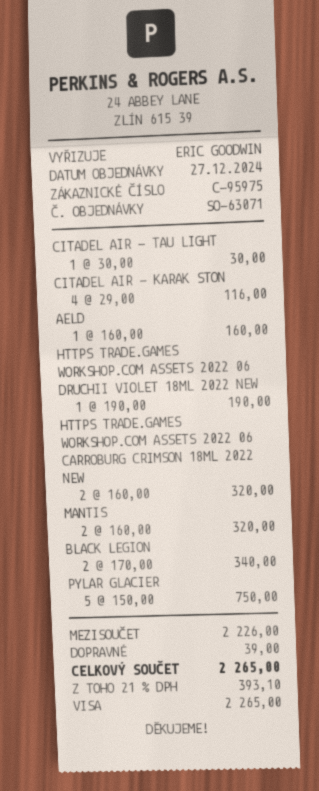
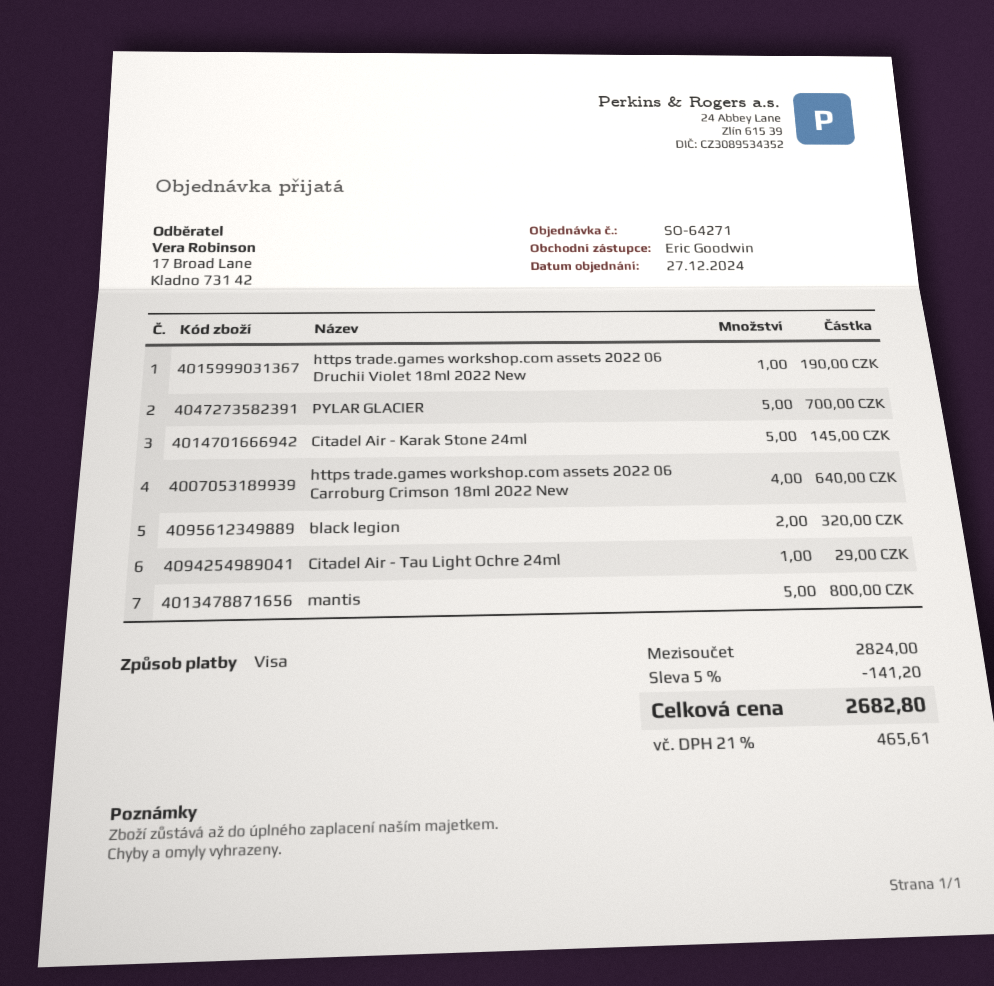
order number: SO-63071 -> SO-64271
CITADEL AIR - TAU LIGHT: 1 for 30.00 -> 1 for 29.00
CITADEL AIR - KARAK STON: 4 for 116.00 -> 5 for 145.00
AELD: 1 for 160.00 -> none
HTTPS TRADE.GAMES WORKSHOP.COM ASSETS 2022 06 CARROBURG CRIMSON 18ML 2022 NEW: 2 for 320.00 -> 4 for 640.00
MANTIS: 2 for 320.00 -> 5 for 800.00
BLACK LEGION: 2 for 340.00 -> 2 for 320.00
PYLAR GLACIER: 5 for 750.00 -> 5 for 700.00
subtotal: 2226.00 -> 2824.00
discount: none -> 5% = 141.20
shipping: 39.00 -> none
tax: 21% = 393.10 -> 21% = 465.61
total: 2265.00 -> 2682.80

